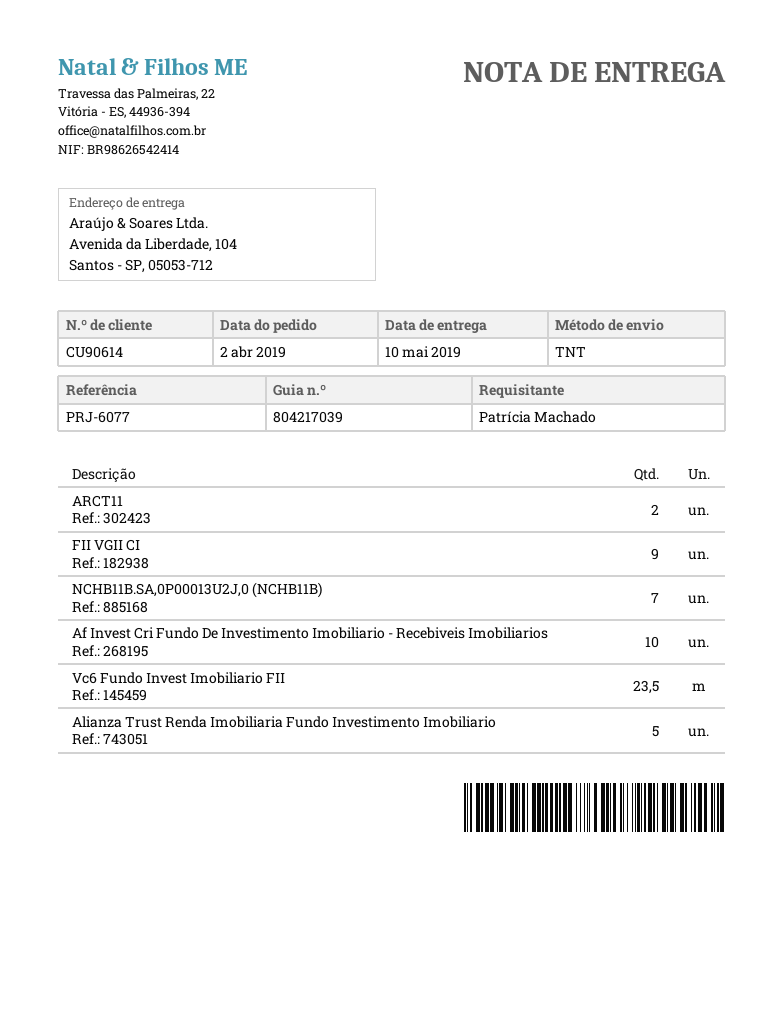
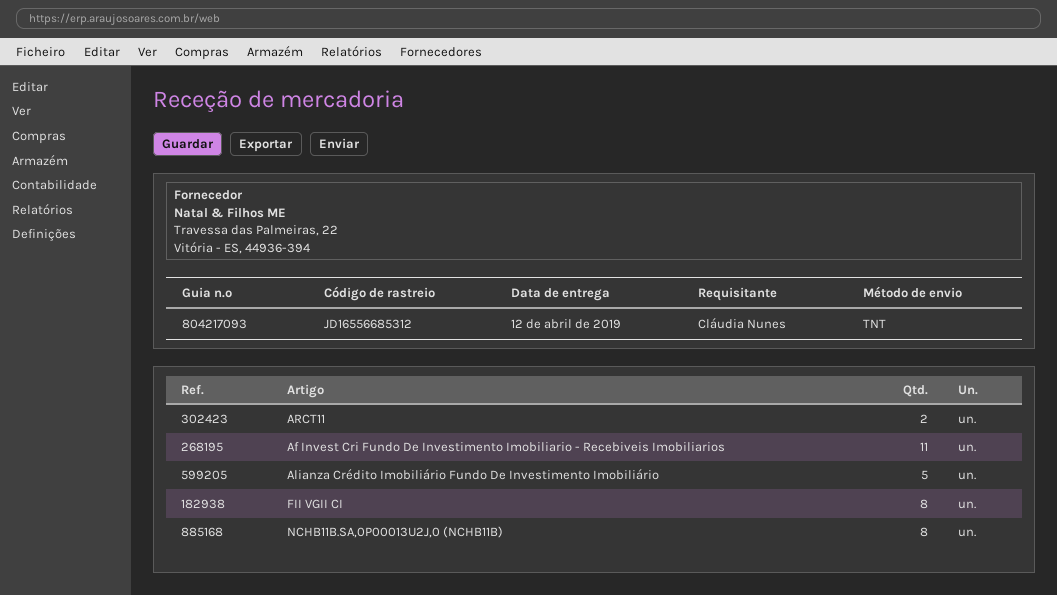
delivery note number: 804217039 -> 804217093
delivery date: 2019-05-10 -> 2019-04-12
ordered by: Patrícia Machado -> Cláudia Nunes
FII VGII CI: 9 -> 8
NCHB11B.SA,0P00013U2J,0 (NCHB11B): 7 -> 8
Af Invest Cri Fundo De Investimento Imobiliario - Recebiveis Imobiliarios: 10 -> 11
Vc6 Fundo Invest Imobiliario FII: 23.5 -> none
Alianza Trust Renda Imobiliaria Fundo Investimento Imobiliario: 5 -> none
Alianza Crédito Imobiliário Fundo De Investimento Imobiliário: none -> 5

